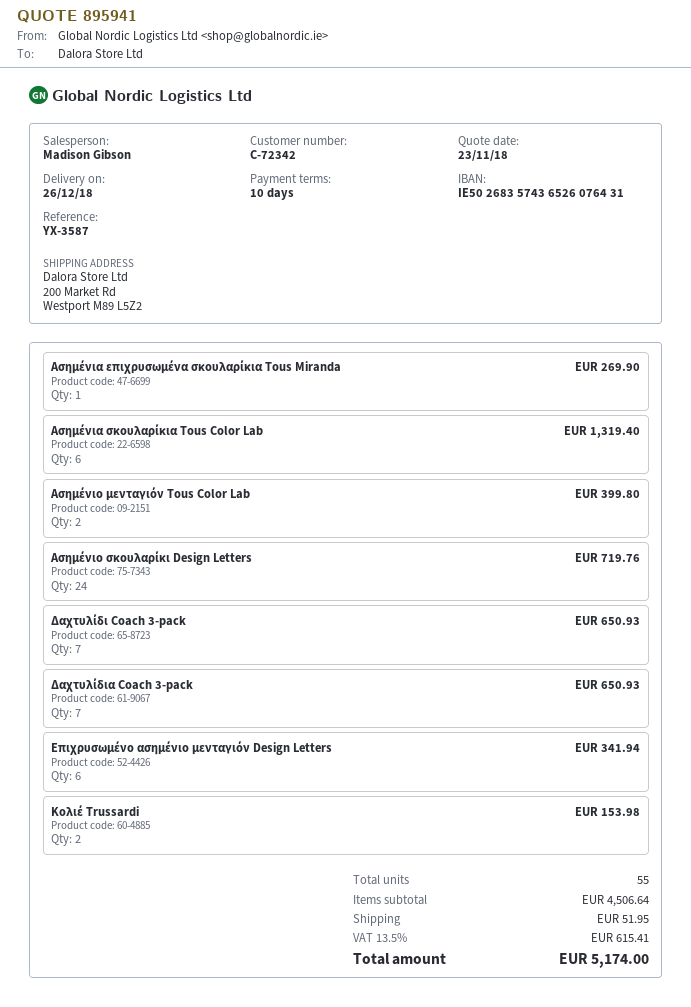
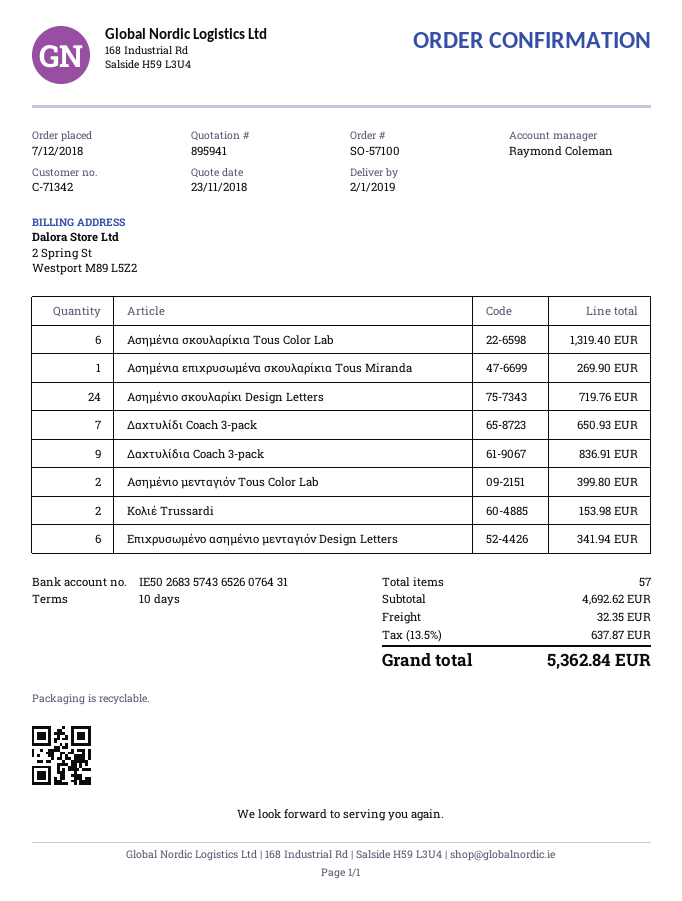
delivery date: 2018-12-26 -> 2019-01-02
customer number: C-72342 -> C-71342
sales rep: Madison Gibson -> Raymond Coleman
Δαχτυλίδια Coach 3-pack: 7 for 650.93 -> 9 for 836.91
total quantity: 55 -> 57
subtotal: 4506.64 -> 4692.62
shipping: 51.95 -> 32.35
tax: 13.5% = 615.41 -> 13.5% = 637.87
total: 5174.00 -> 5362.84

